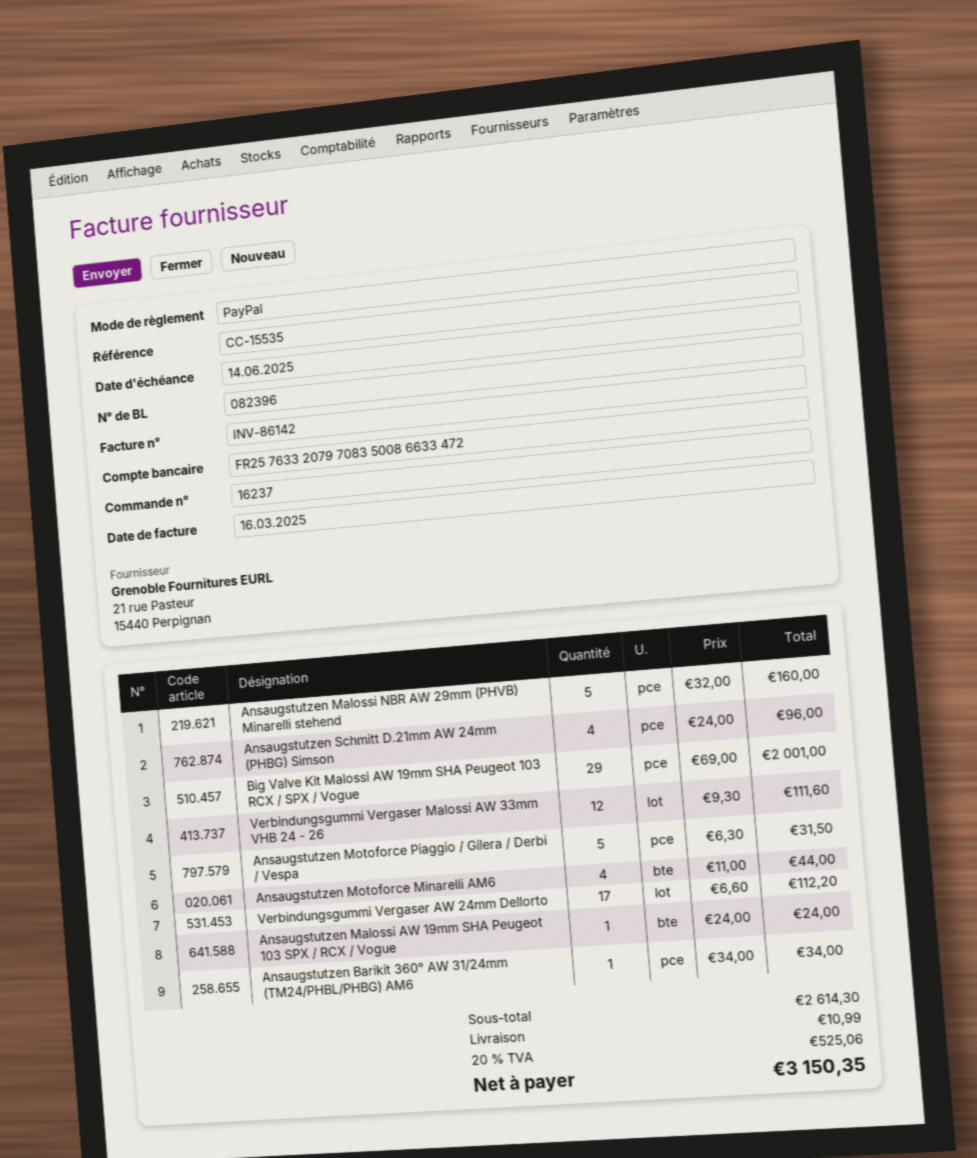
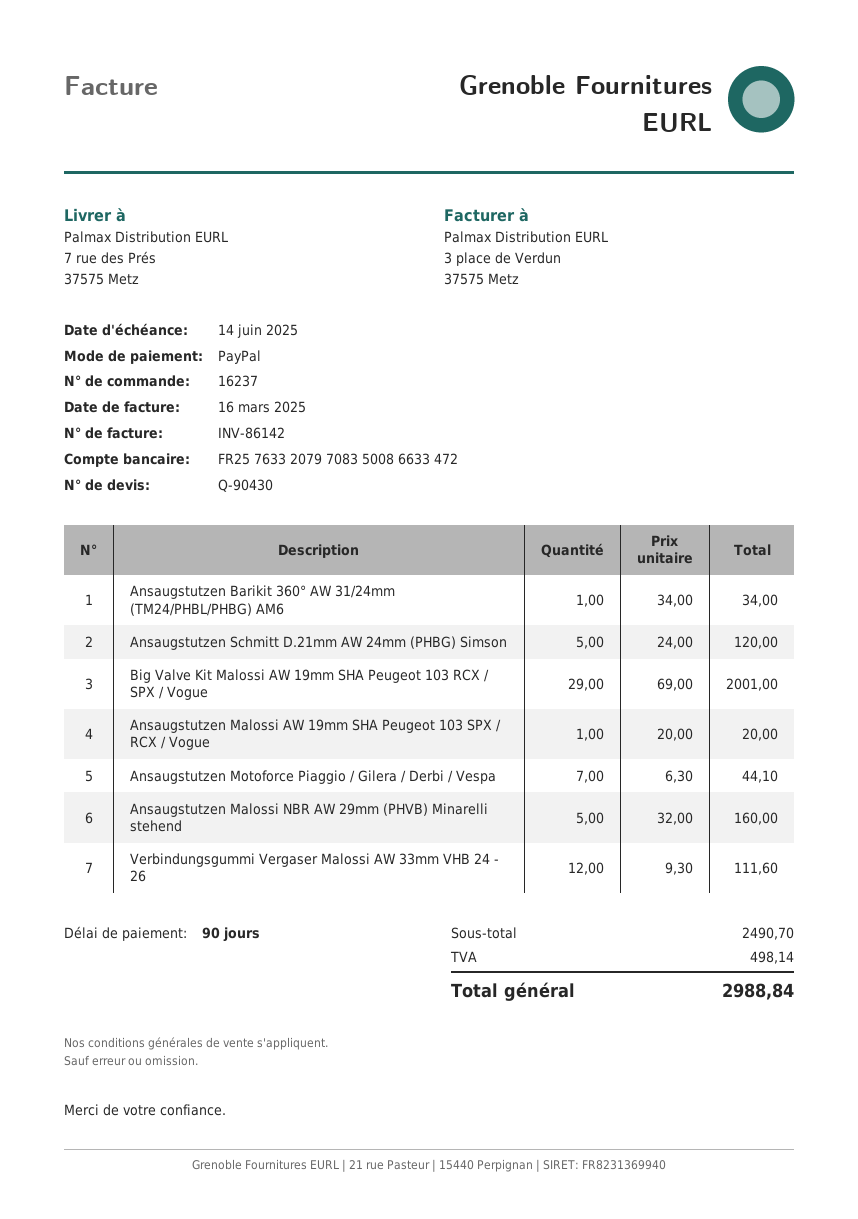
Ansaugstutzen Schmitt D.21mm AW 24mm (PHBG) Simson: 4 x 24.00 = 96.00 -> 5 x 24.00 = 120.00
Ansaugstutzen Motoforce Piaggio / Gilera / Derbi / Vespa: 5 x 6.30 = 31.50 -> 7 x 6.30 = 44.10
Ansaugstutzen Motoforce Minarelli AM6: 4 x 11.00 = 44.00 -> none
Verbindungsgummi Vergaser AW 24mm Dellorto: 17 x 6.60 = 112.20 -> none
Ansaugstutzen Malossi AW 19mm SHA Peugeot 103 SPX / RCX / Vogue: 1 x 24.00 = 24.00 -> 1 x 20.00 = 20.00
subtotal: 2614.30 -> 2490.70
shipping: 10.99 -> none
tax: 525.06 -> 498.14
total: 3150.35 -> 2988.84

